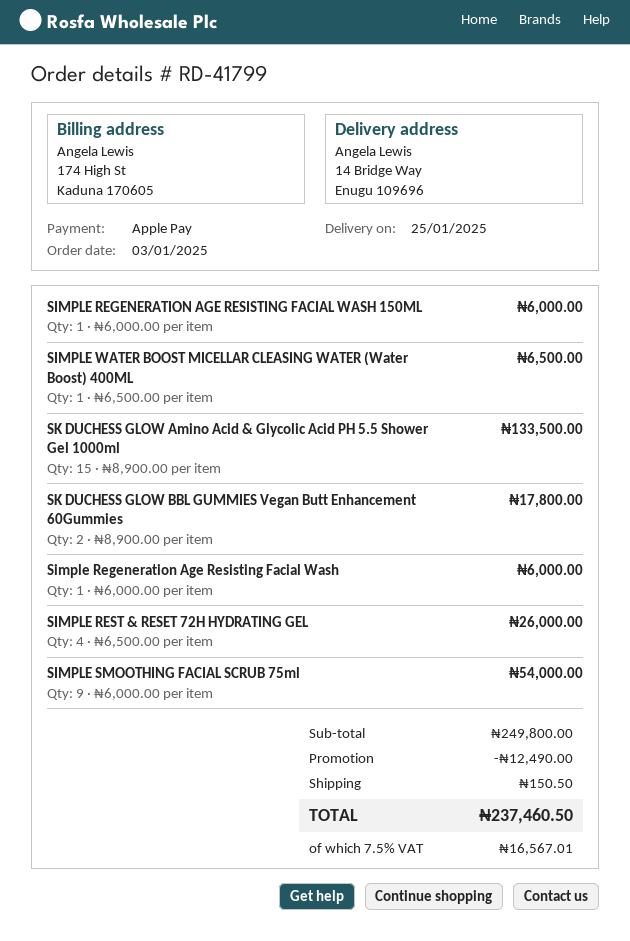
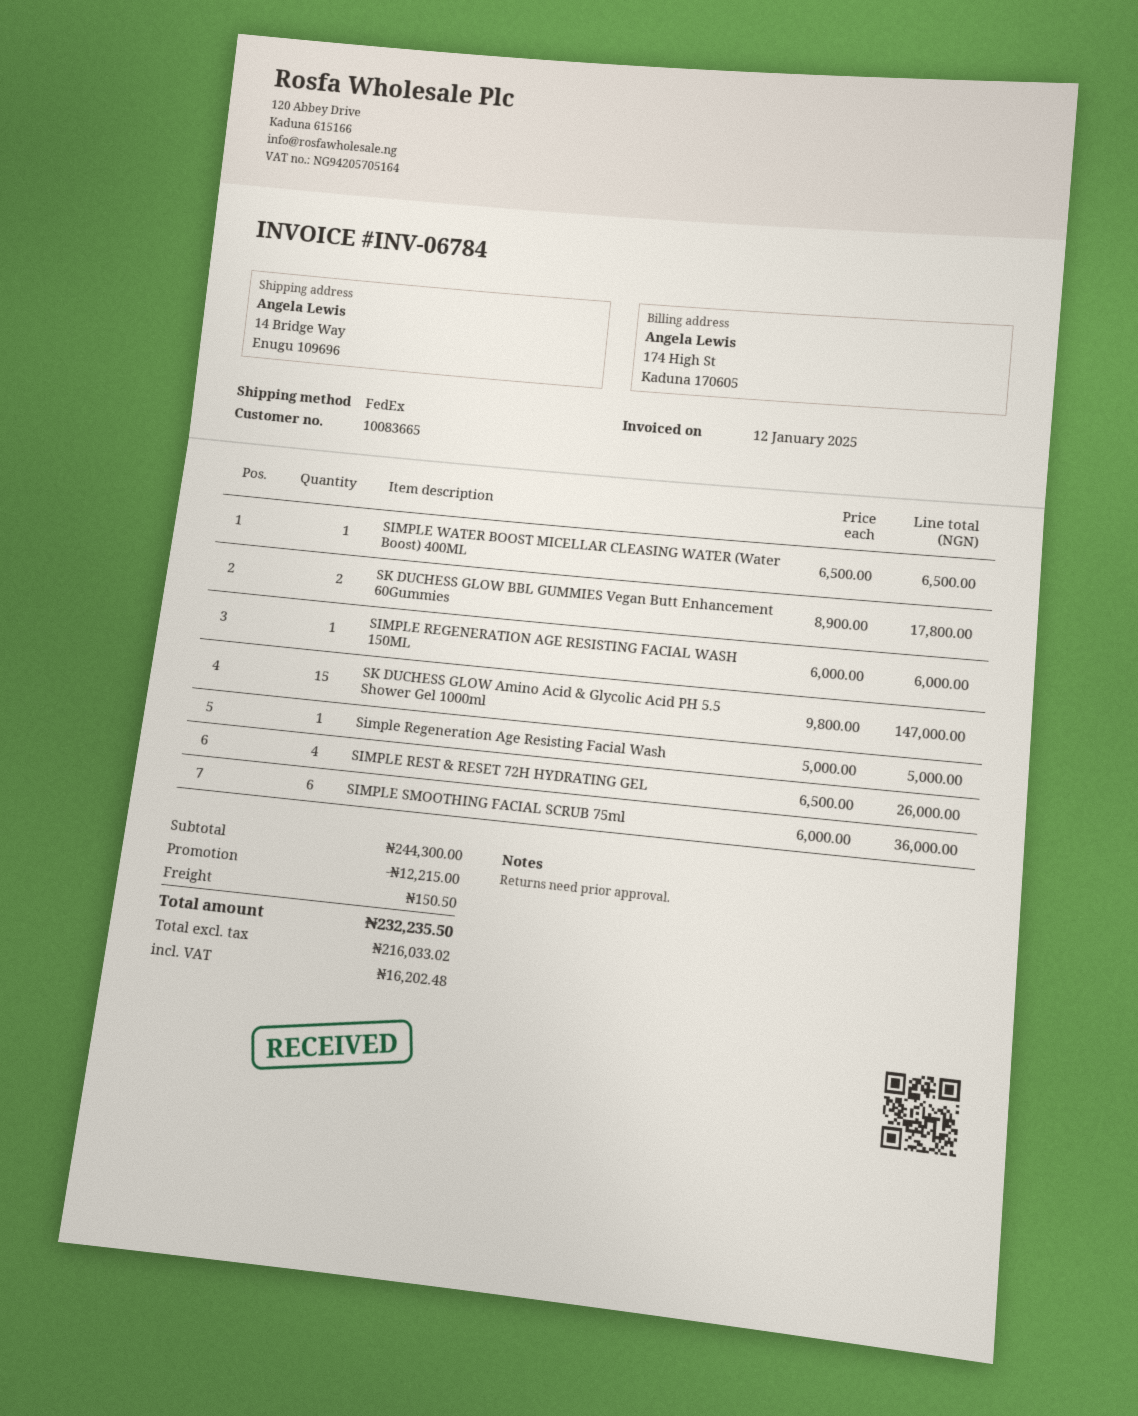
SK DUCHESS GLOW Amino Acid & Glycolic Acid PH 5.5 Shower Gel 1000ml: 15 x 8900.00 = 133500.00 -> 15 x 9800.00 = 147000.00
Simple Regeneration Age Resisting Facial Wash: 1 x 6000.00 = 6000.00 -> 1 x 5000.00 = 5000.00
SIMPLE SMOOTHING FACIAL SCRUB 75ml: 9 x 6000.00 = 54000.00 -> 6 x 6000.00 = 36000.00
subtotal: 249800.00 -> 244300.00
discount: 12490.00 -> 12215.00
tax: 16567.01 -> 16202.48
total: 237460.50 -> 232235.50

